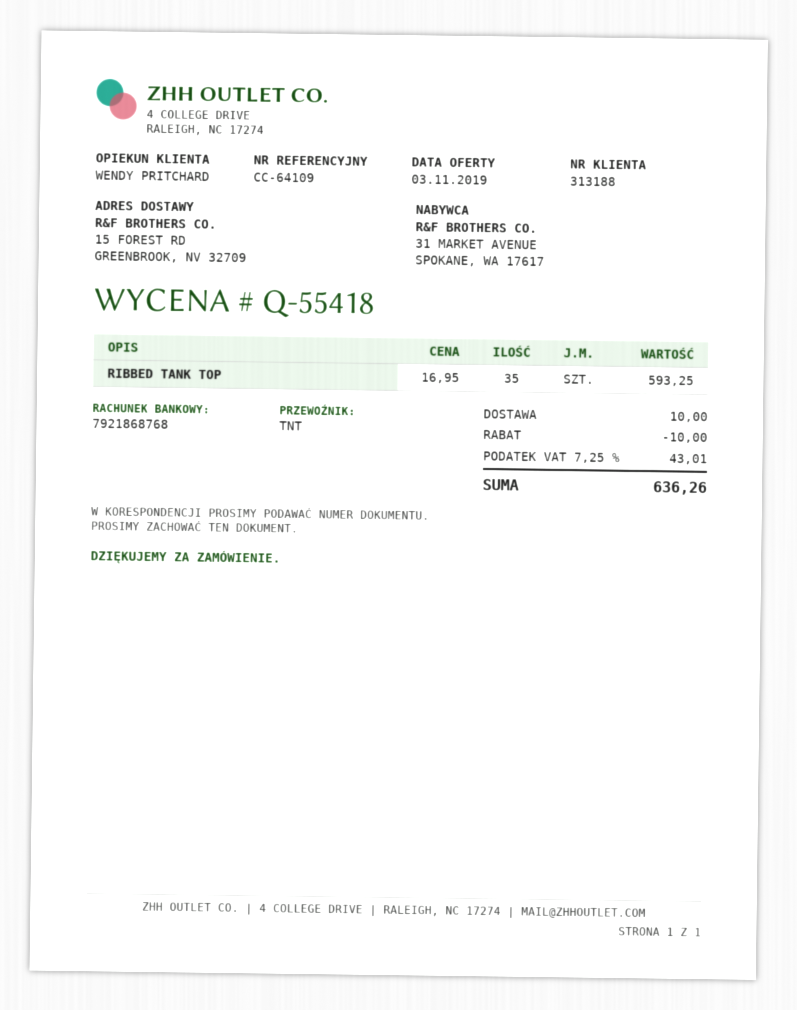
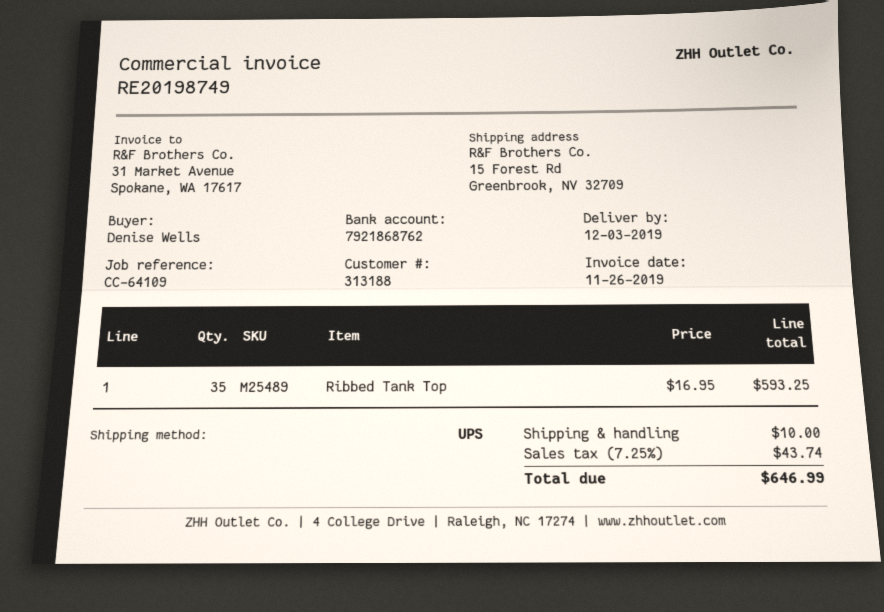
bank account: 7921868768 -> 7921868762
shipping method: TNT -> UPS
discount: 10.00 -> none
tax: 7.25% = 43.01 -> 7.25% = 43.74
total: 636.26 -> 646.99

